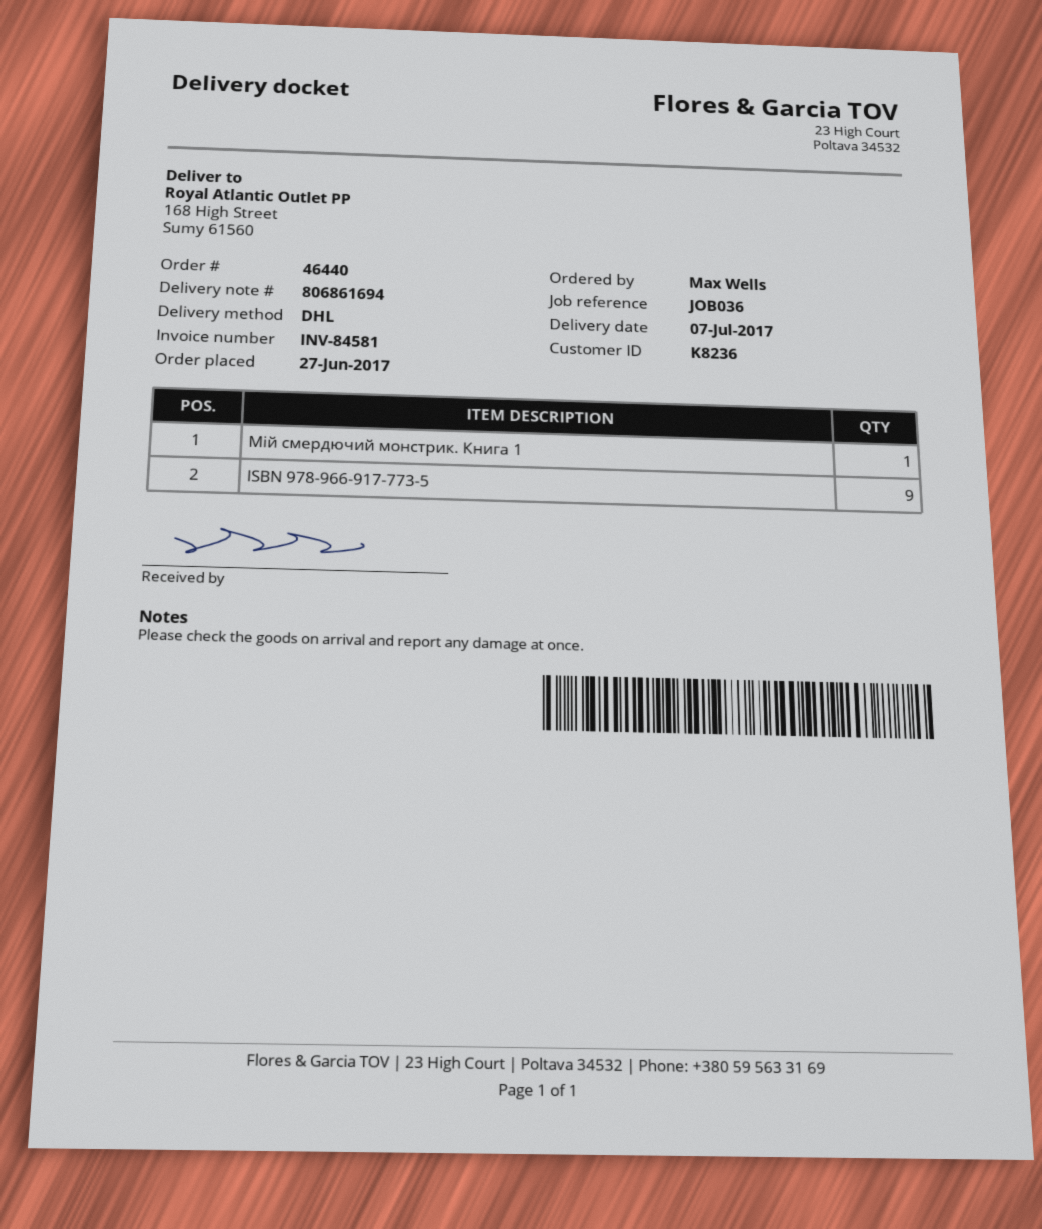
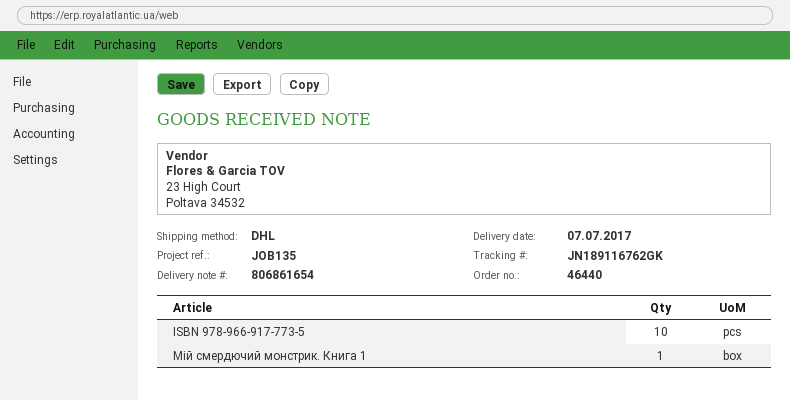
delivery note number: 806861694 -> 806861654
reference: JOB036 -> JOB135
ISBN 978-966-917-773-5: 9 -> 10

